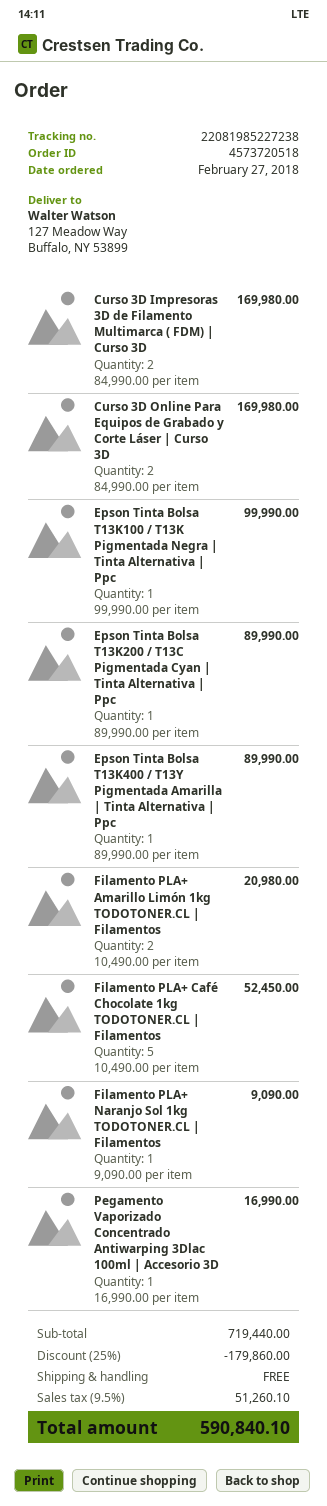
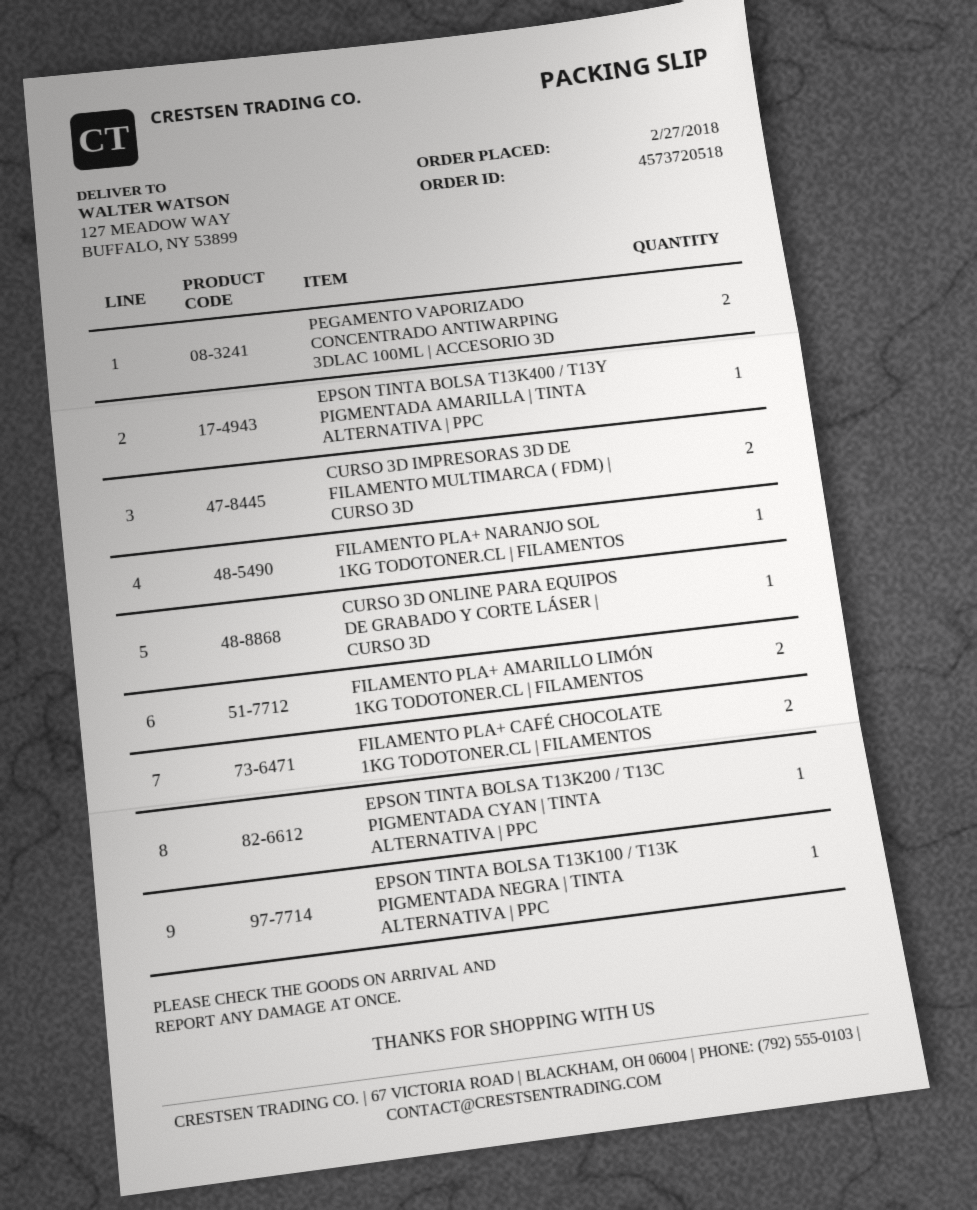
Curso 3D Online Para Equipos de Grabado y Corte Láser | Curso 3D: 2 -> 1
Filamento PLA+ Café Chocolate 1kg TODOTONER.CL | Filamentos: 5 -> 2
Pegamento Vaporizado Concentrado Antiwarping 3Dlac 100ml | Accesorio 3D: 1 -> 2

